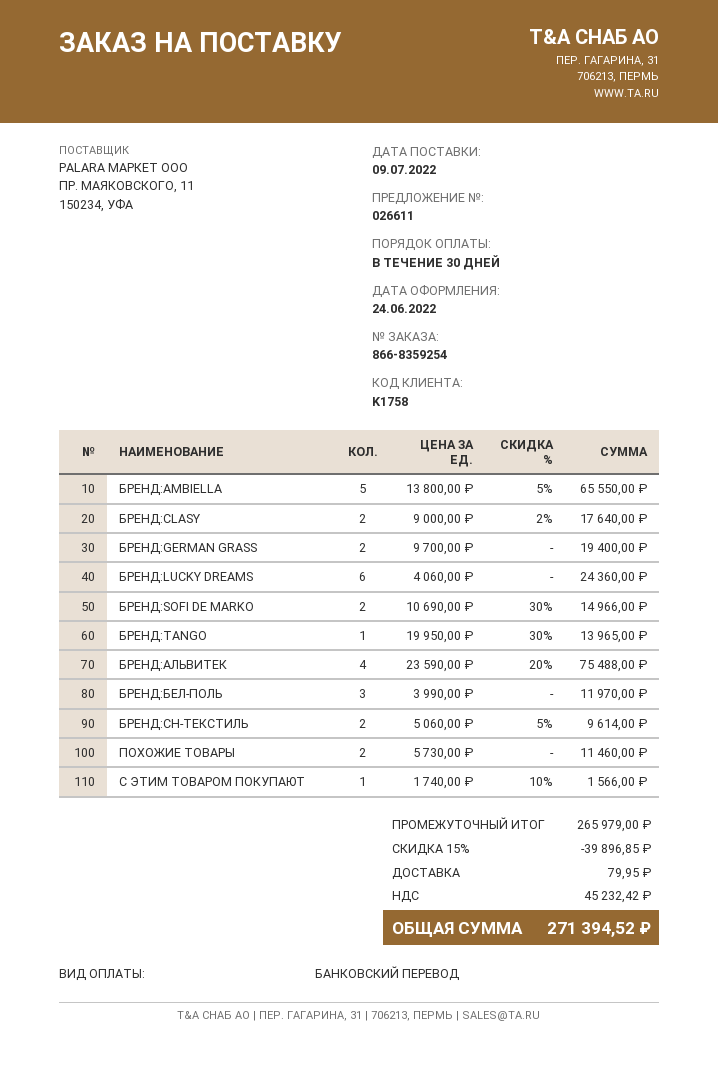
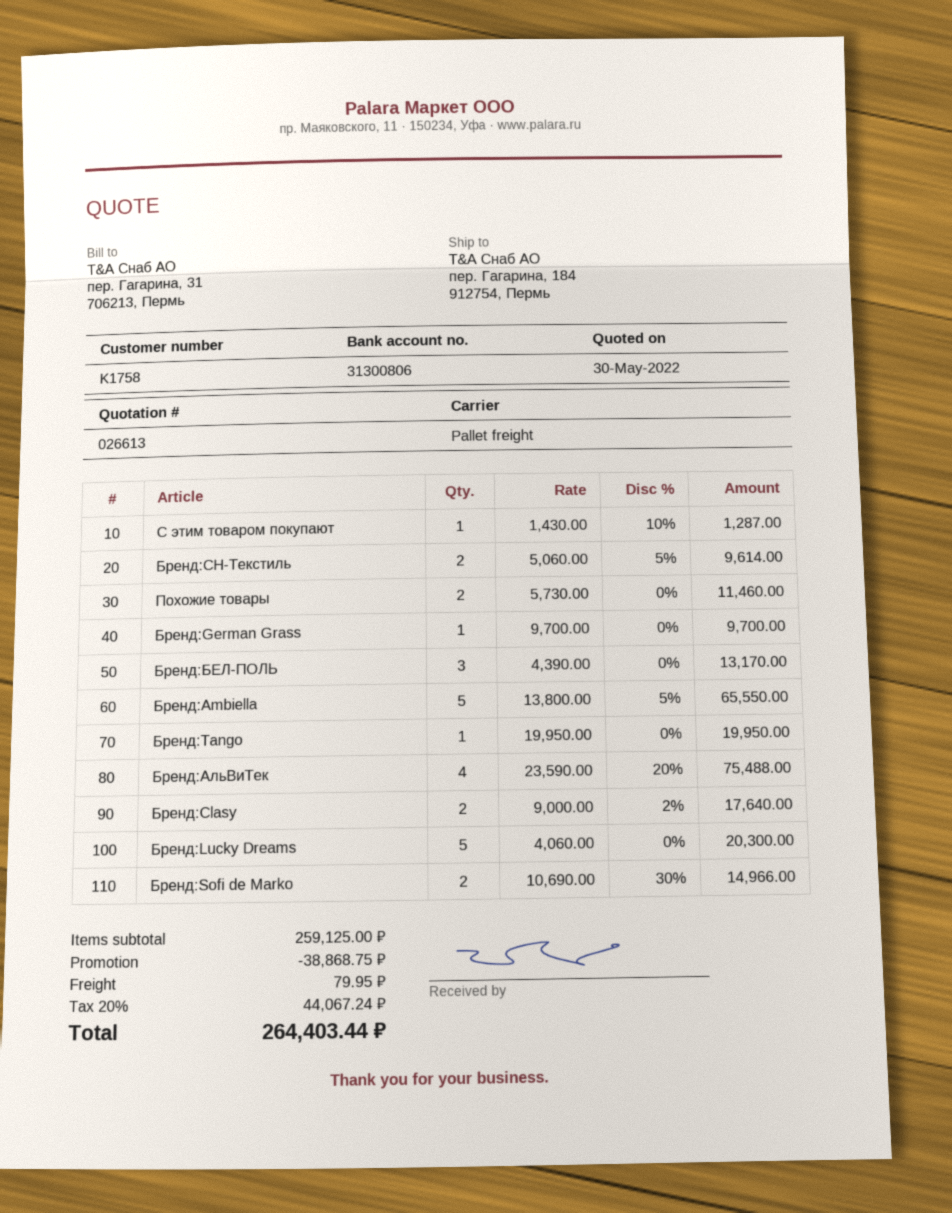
quote number: 026611 -> 026613
БРЕНД:GERMAN GRASS: 2 x 9700.00 = 19400.00 -> 1 x 9700.00 = 9700.00
БРЕНД:LUCKY DREAMS: 6 x 4060.00 = 24360.00 -> 5 x 4060.00 = 20300.00
БРЕНД:TANGO: 1 x 19950.00 - 30% = 13965.00 -> 1 x 19950.00 = 19950.00
БРЕНД:БЕЛ-ПОЛЬ: 3 x 3990.00 = 11970.00 -> 3 x 4390.00 = 13170.00
С ЭТИМ ТОВАРОМ ПОКУПАЮТ: 1 x 1740.00 - 10% = 1566.00 -> 1 x 1430.00 - 10% = 1287.00
subtotal: 265979.00 -> 259125.00
discount: 39896.85 -> 38868.75
tax: 45232.42 -> 44067.24
total: 271394.52 -> 264403.44

